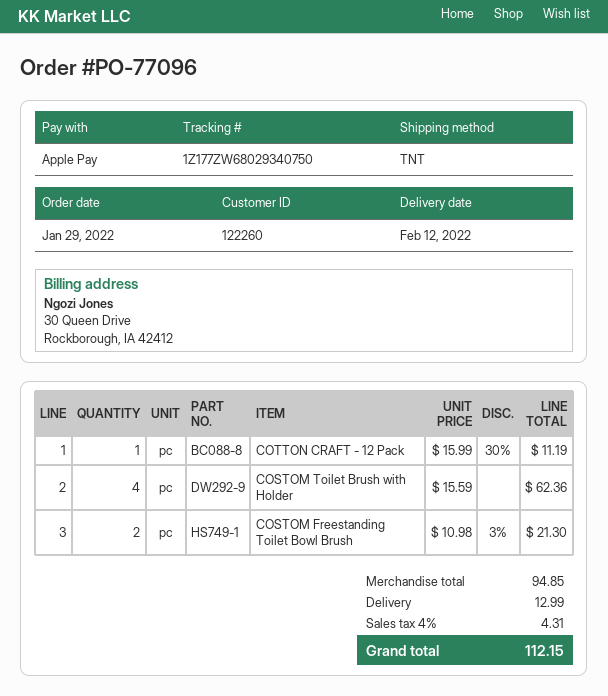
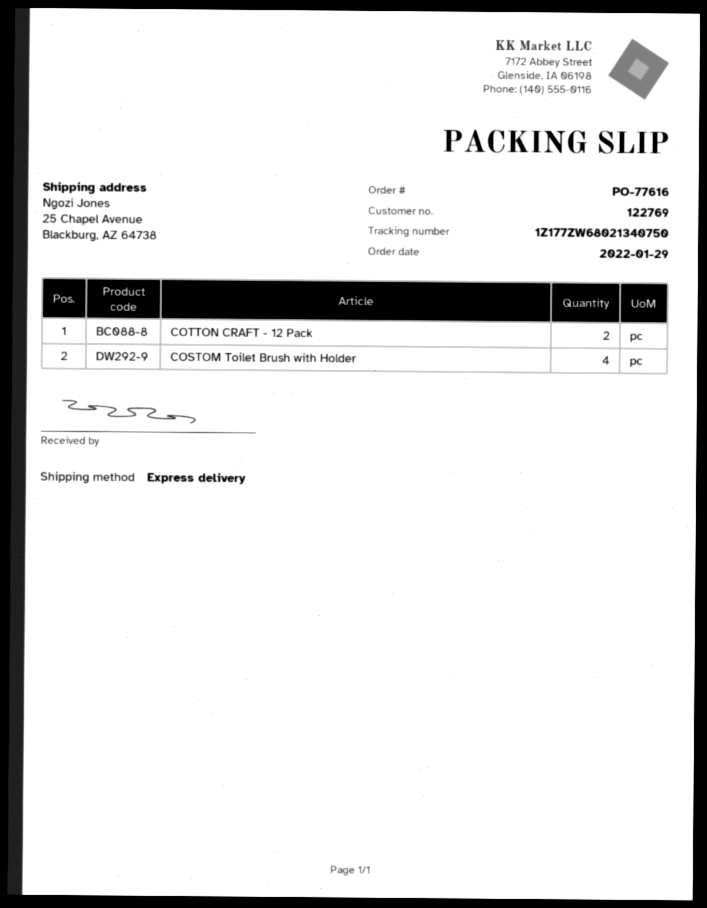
order number: PO-77096 -> PO-77616
customer number: 122260 -> 122769
shipping method: TNT -> express
tracking number: 1Z177ZW68029340750 -> 1Z177ZW68021340750
COTTON CRAFT - 12 Pack: 1 -> 2
COSTOM Freestanding Toilet Bowl Brush: 2 -> none

